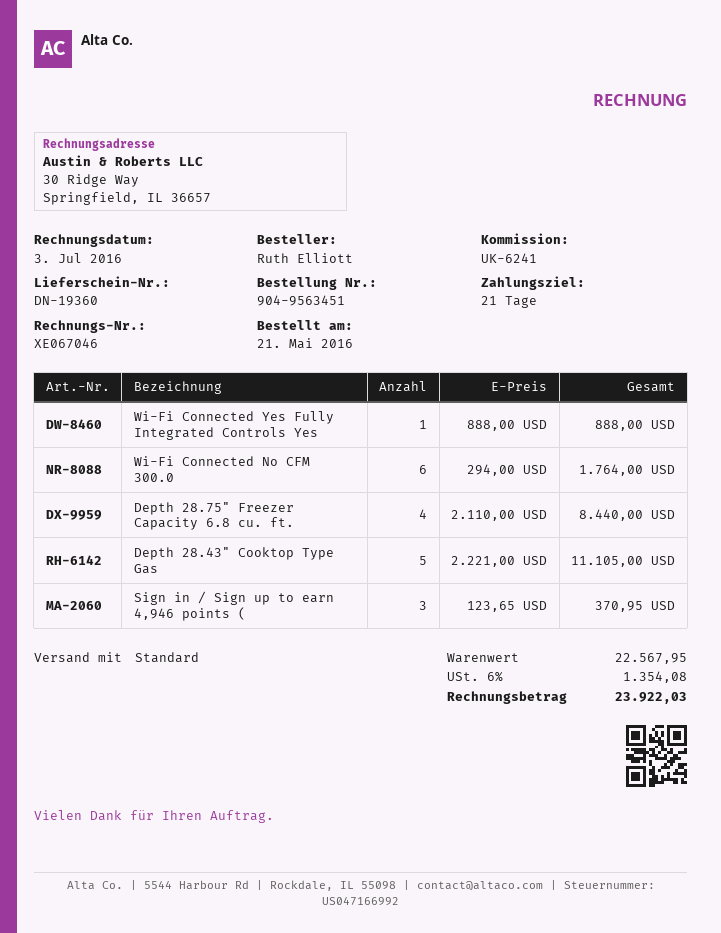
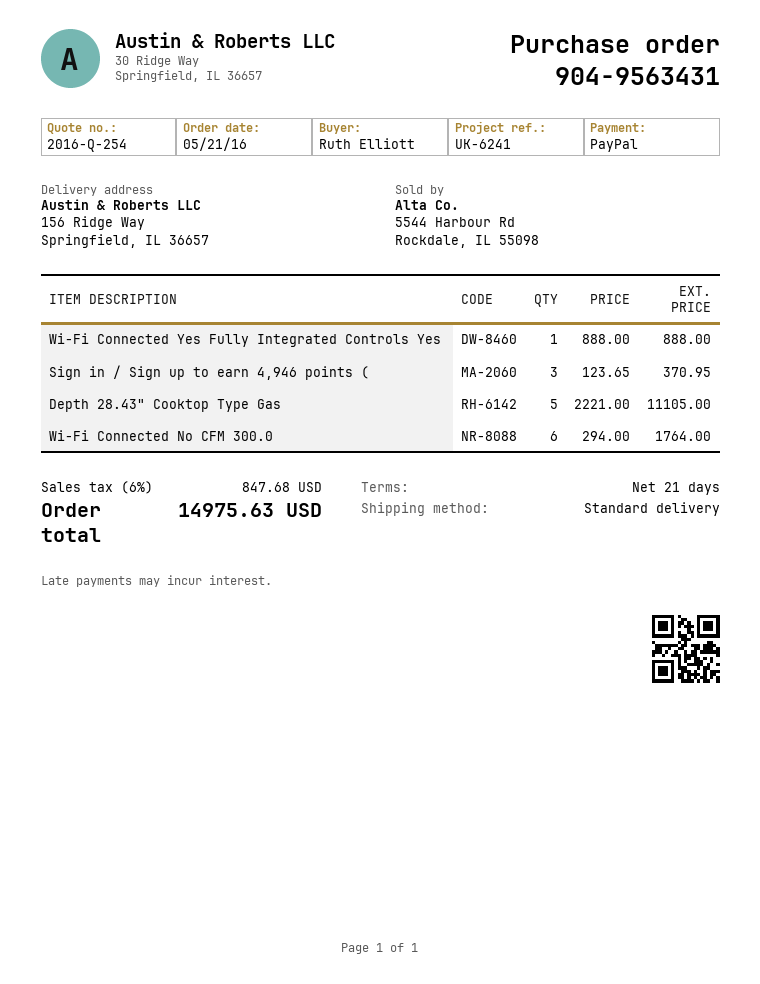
order number: 904-9563451 -> 904-9563431
Depth 28.75" Freezer Capacity 6.8 cu. ft.: 4 x 2110.00 = 8440.00 -> none
tax: 6% = 1354.08 -> 6% = 847.68
total: 23922.03 -> 14975.63

